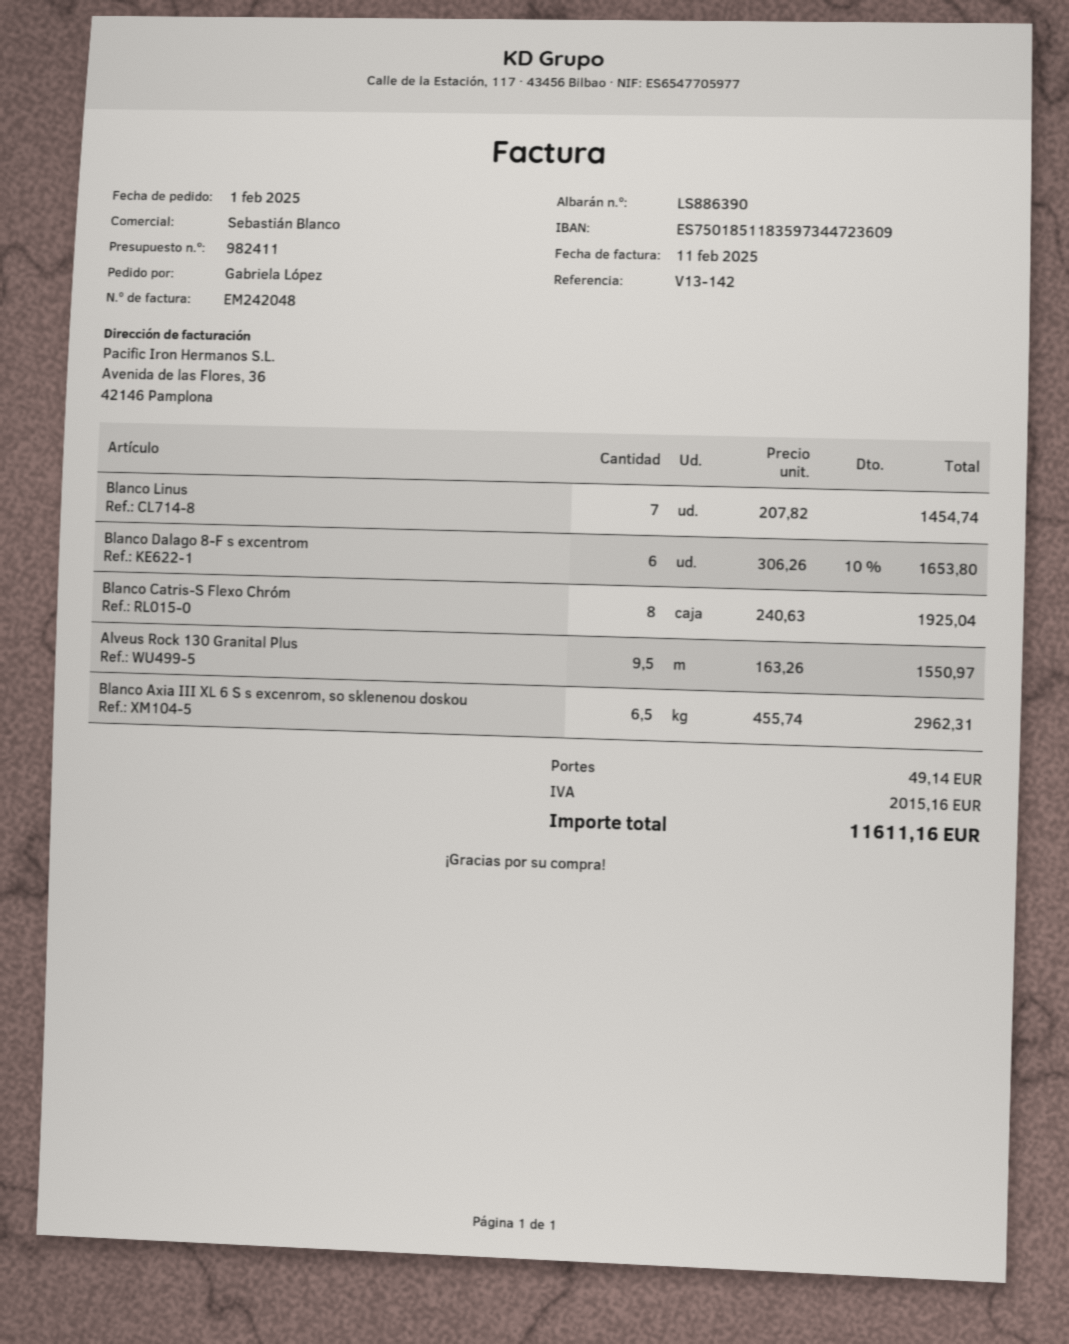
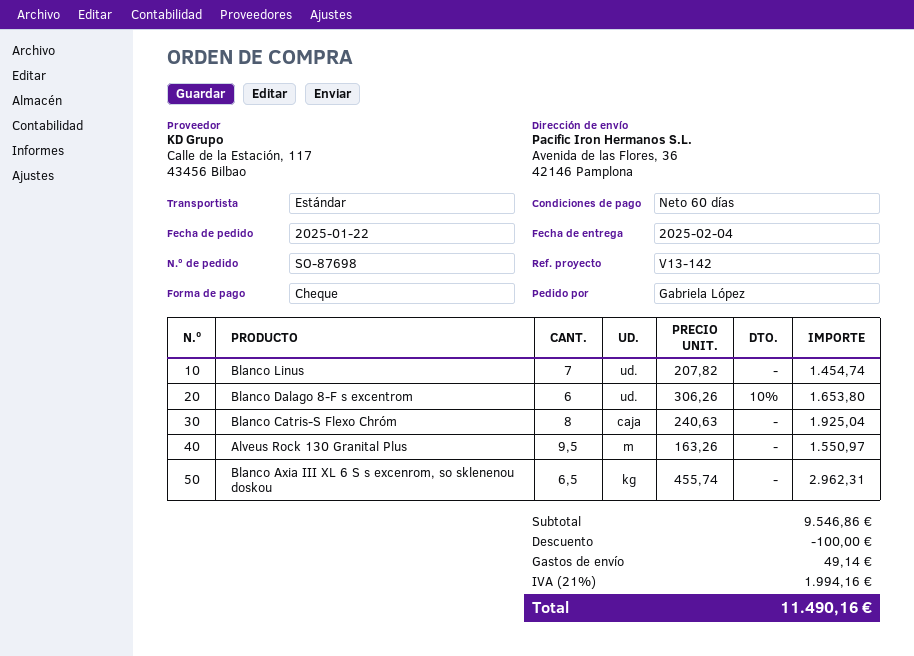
order date: 2025-02-01 -> 2025-01-22
discount: none -> 100.00
tax: 2015.16 -> 1994.16
total: 11611.16 -> 11490.16

